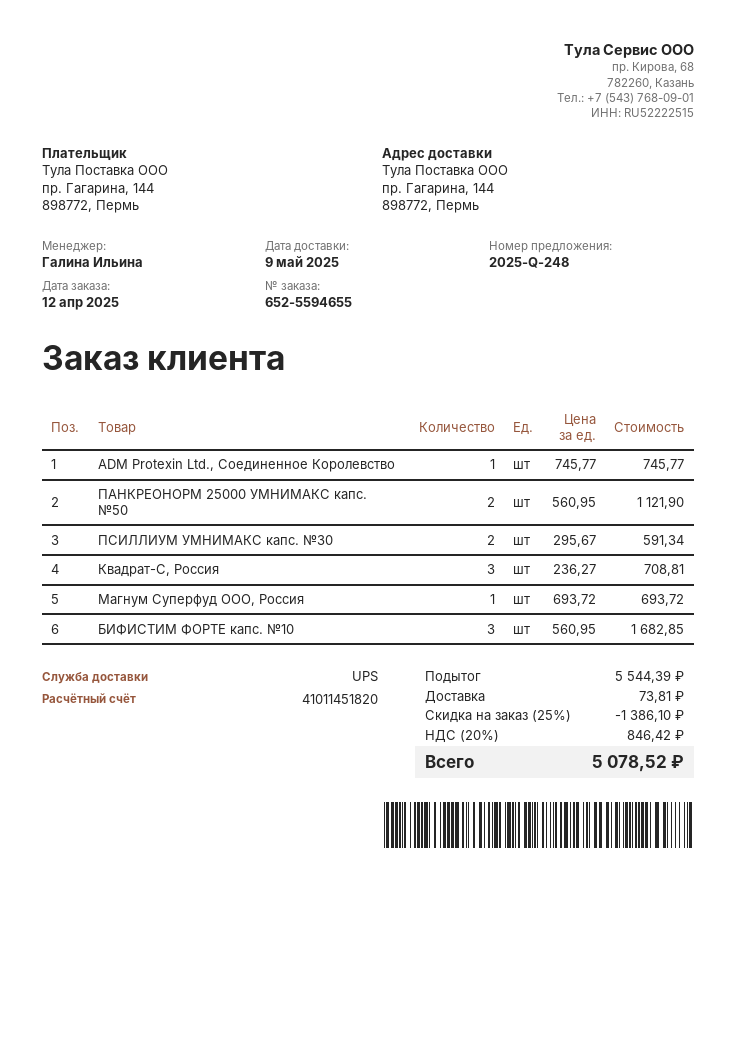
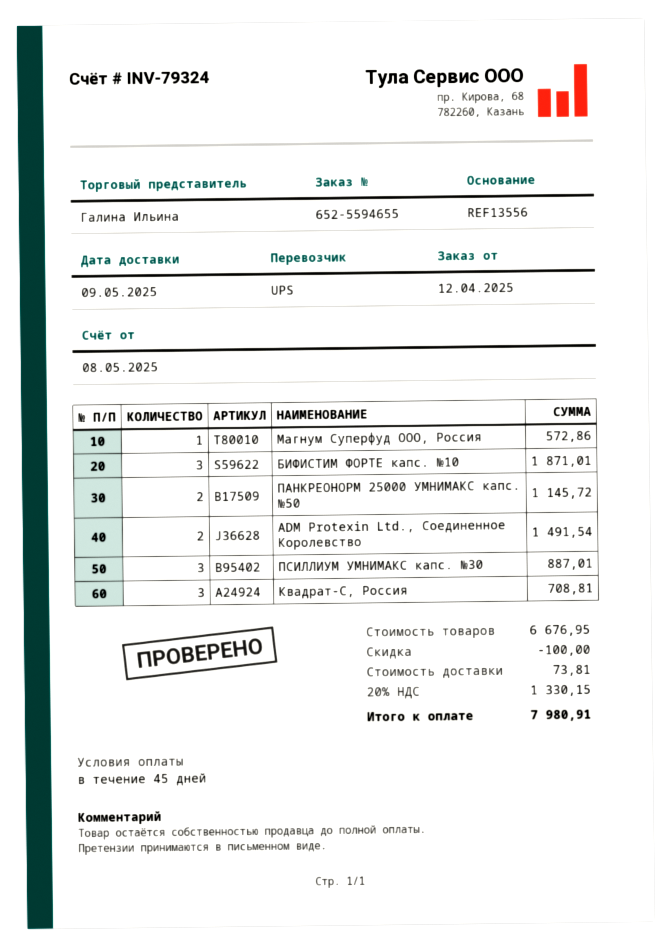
ADM Protexin Ltd., Соединенное Королевство: 1 for 745.77 -> 2 for 1491.54
ПАНКРЕОНОРМ 25000 УМНИМАКС капс. №50: 2 for 1121.90 -> 2 for 1145.72
ПСИЛЛИУМ УМНИМАКС капс. №30: 2 for 591.34 -> 3 for 887.01
Магнум Суперфуд ООО, Россия: 1 for 693.72 -> 1 for 572.86
БИФИСТИМ ФОРТЕ капс. №10: 3 for 1682.85 -> 3 for 1871.01
subtotal: 5544.39 -> 6676.95
discount: 1386.10 -> 100.00
tax: 20% = 846.42 -> 20% = 1330.15
total: 5078.52 -> 7980.91

